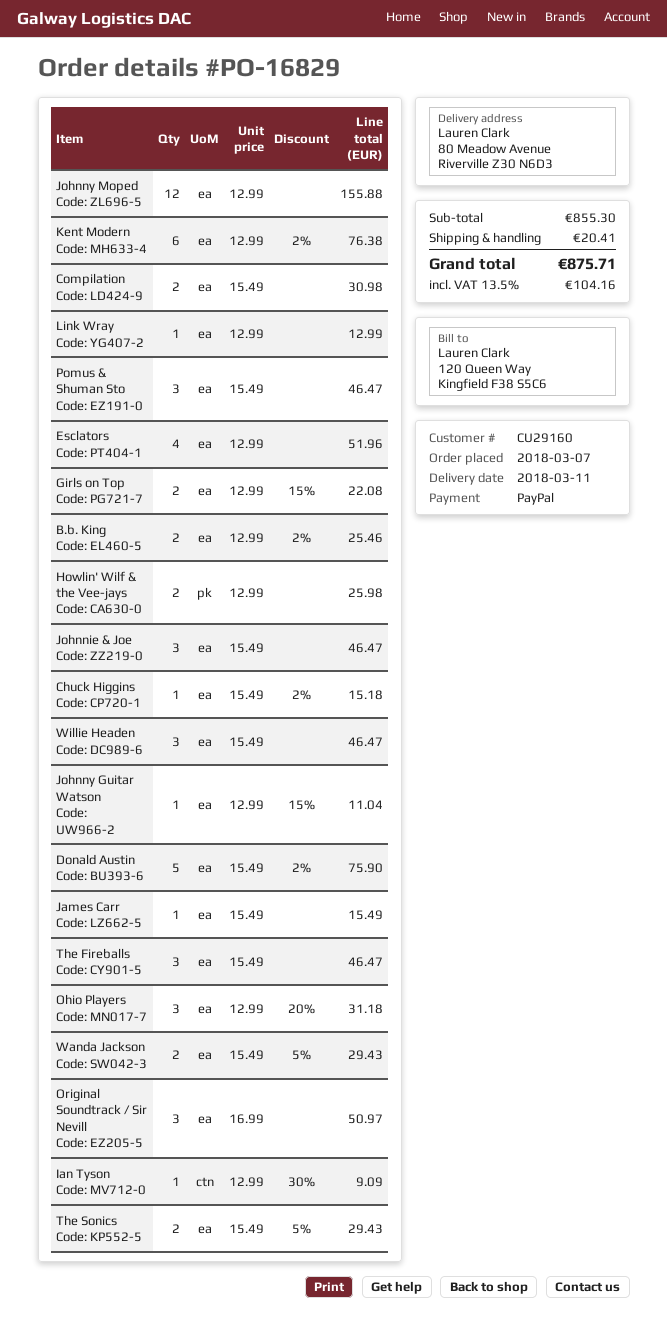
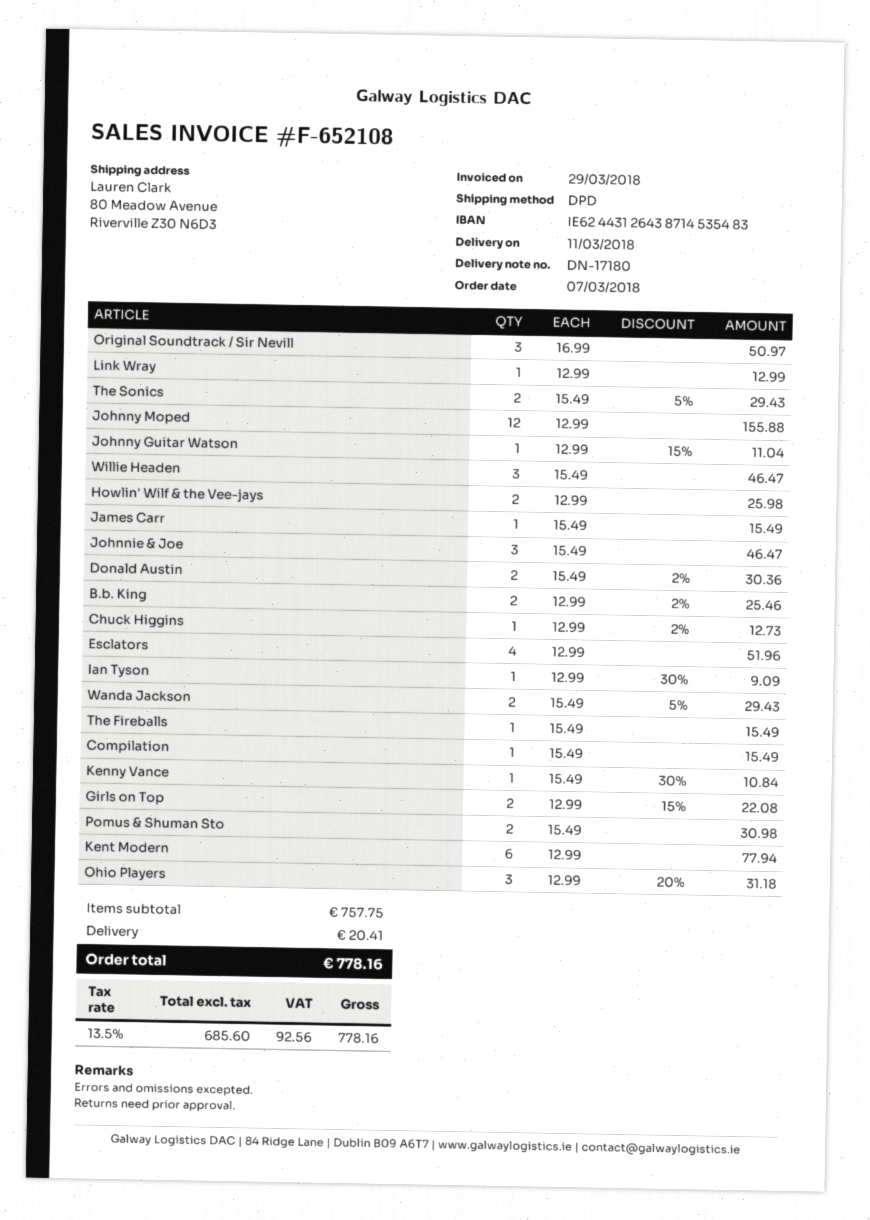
Kent Modern: 6 x 12.99 - 2% = 76.38 -> 6 x 12.99 = 77.94
Compilation: 2 x 15.49 = 30.98 -> 1 x 15.49 = 15.49
Pomus & Shuman Sto: 3 x 15.49 = 46.47 -> 2 x 15.49 = 30.98
Chuck Higgins: 1 x 15.49 - 2% = 15.18 -> 1 x 12.99 - 2% = 12.73
Donald Austin: 5 x 15.49 - 2% = 75.90 -> 2 x 15.49 - 2% = 30.36
The Fireballs: 3 x 15.49 = 46.47 -> 1 x 15.49 = 15.49
Kenny Vance: none -> 1 x 15.49 - 30% = 10.84
subtotal: 855.30 -> 757.75
tax: 13.5% = 104.16 -> 13.5% = 92.56
total: 875.71 -> 778.16

